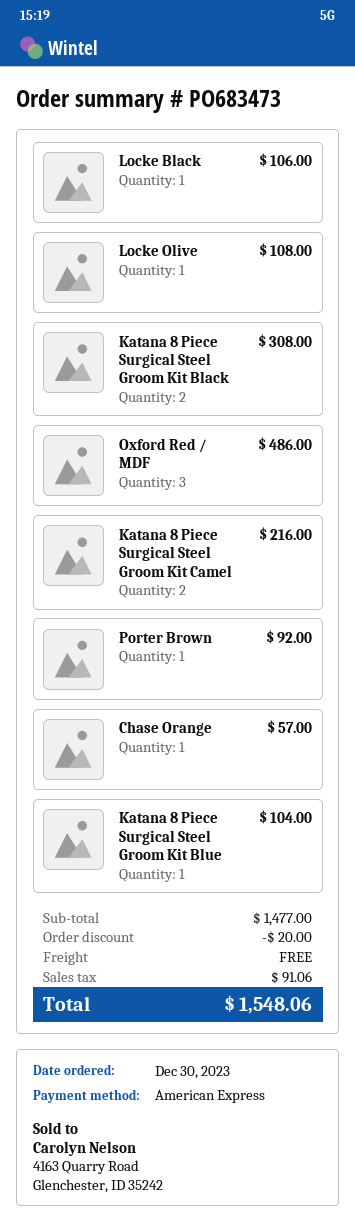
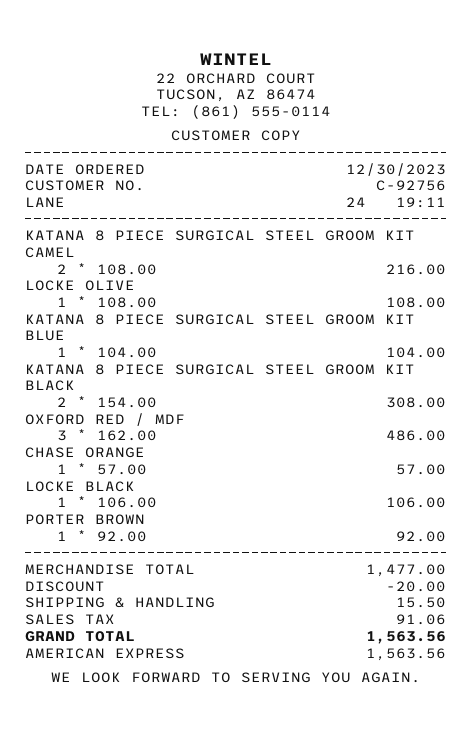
shipping: 0.00 -> 15.50
total: 1548.06 -> 1563.56

